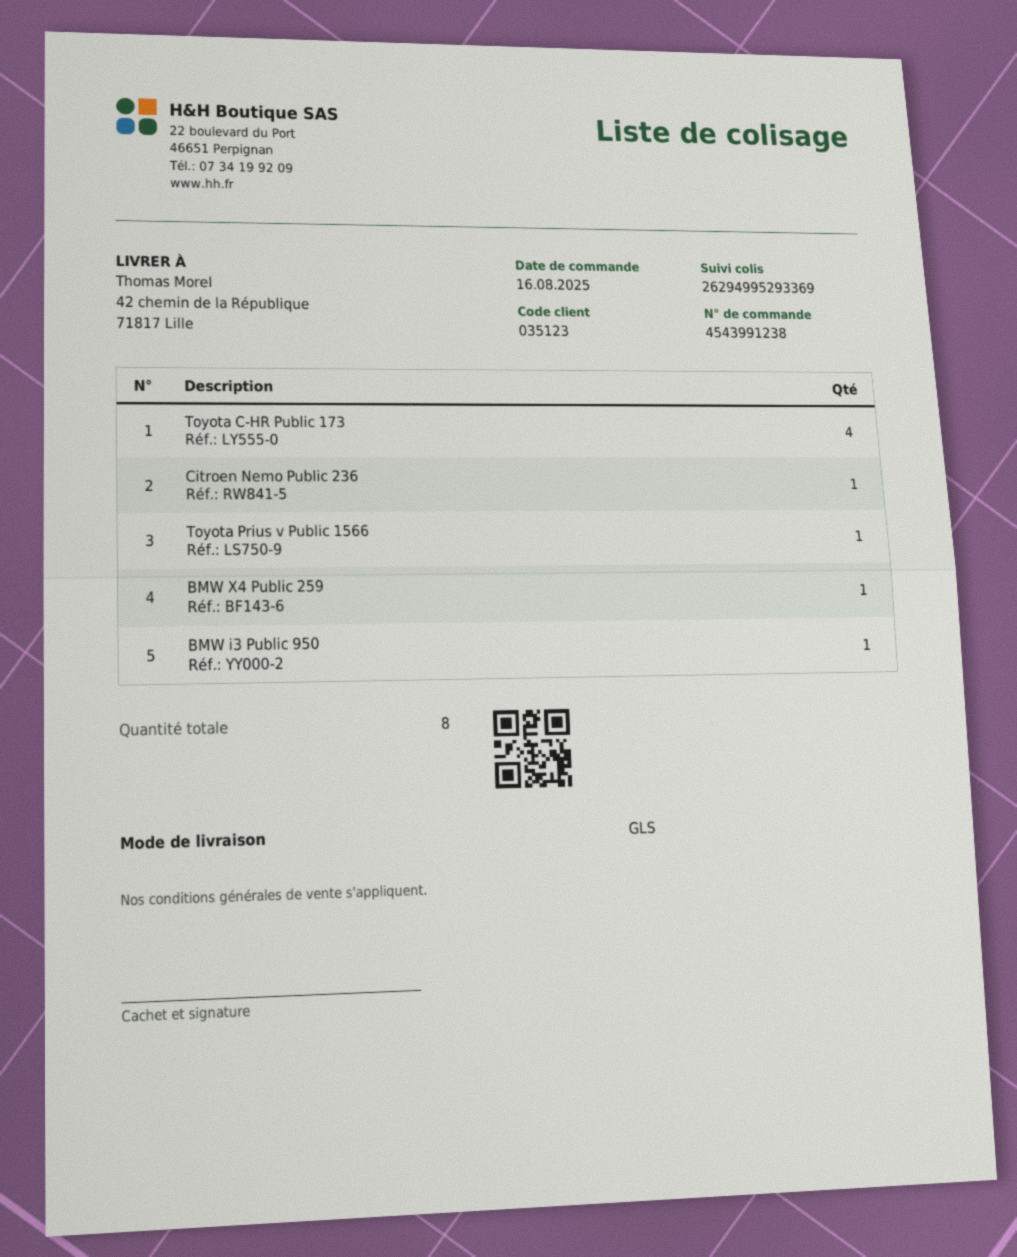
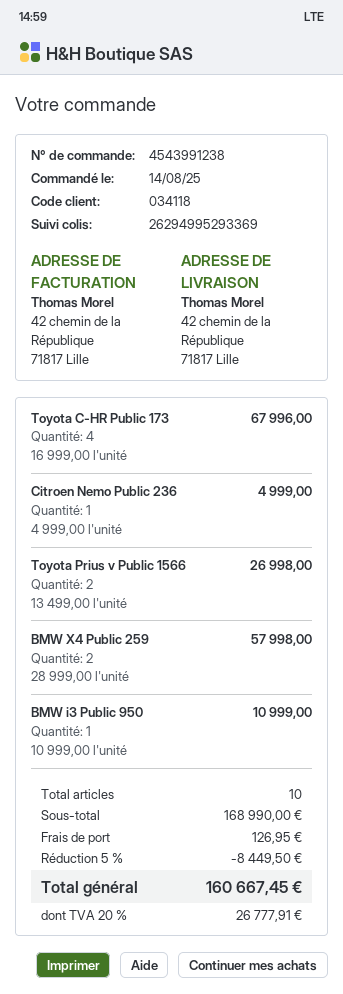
order date: 2025-08-16 -> 2025-08-14
customer number: 035123 -> 034118
Toyota Prius v Public 1566: 1 -> 2
BMW X4 Public 259: 1 -> 2
total quantity: 8 -> 10

